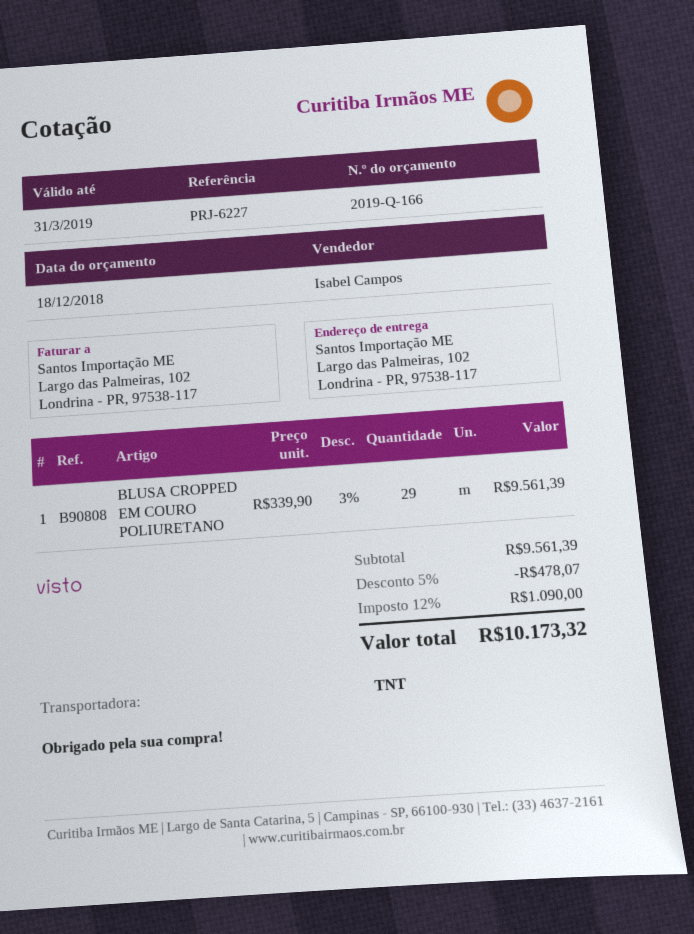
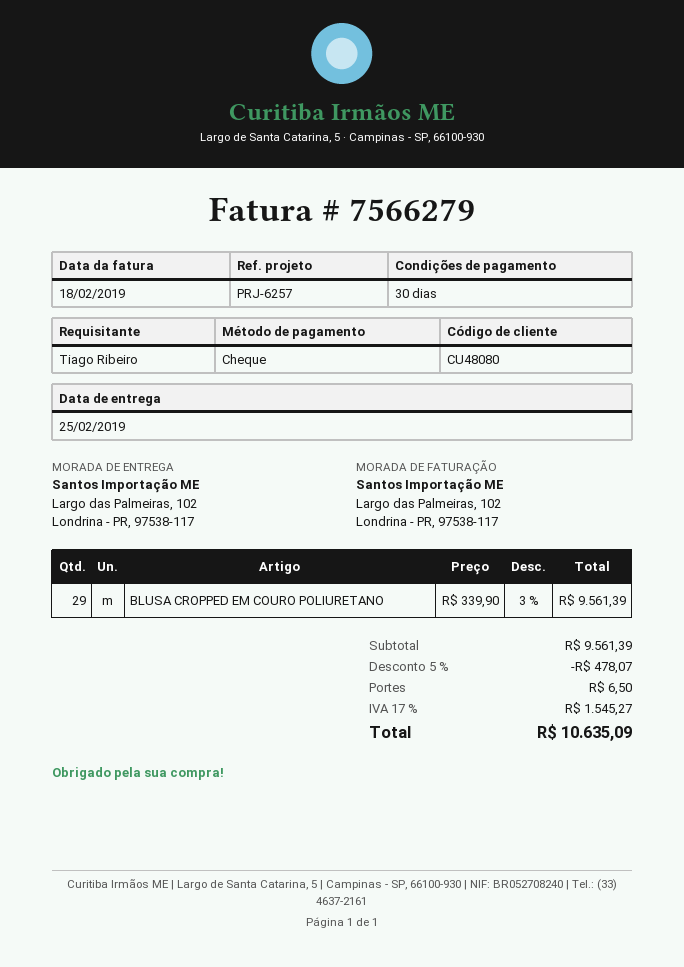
reference: PRJ-6227 -> PRJ-6257
shipping: none -> 6.50
tax: 12% = 1090.00 -> 17% = 1545.27
total: 10173.32 -> 10635.09

